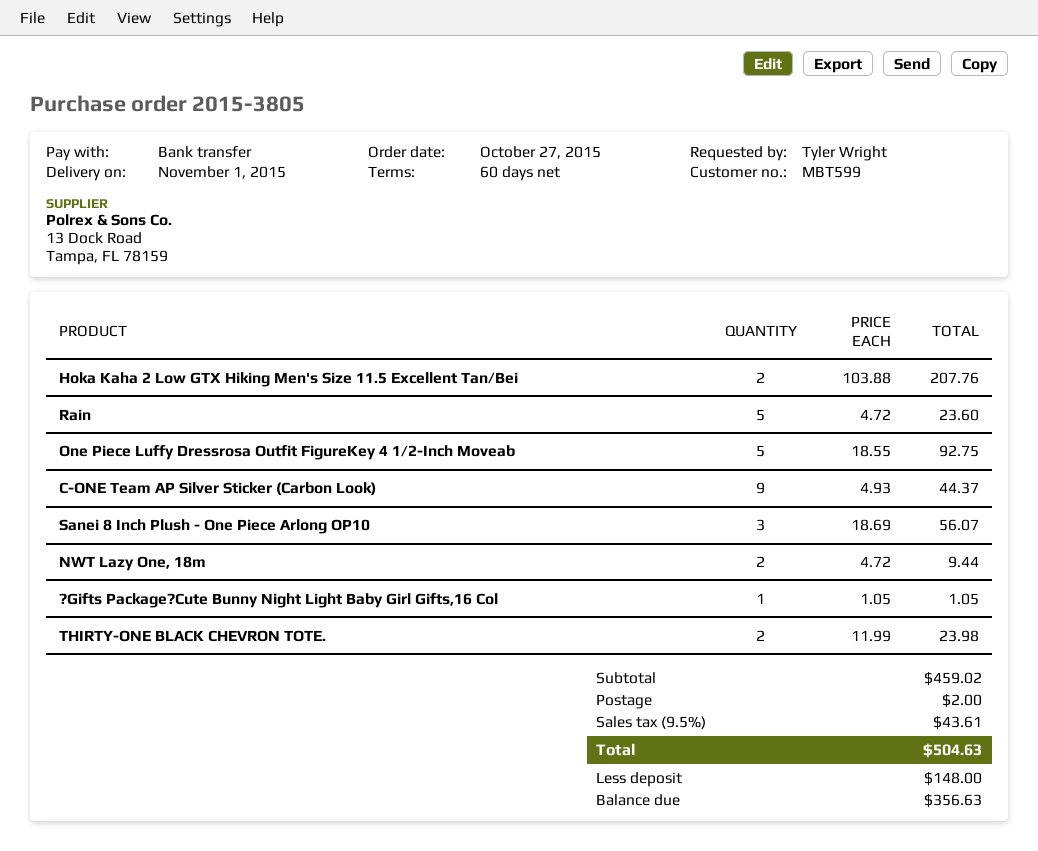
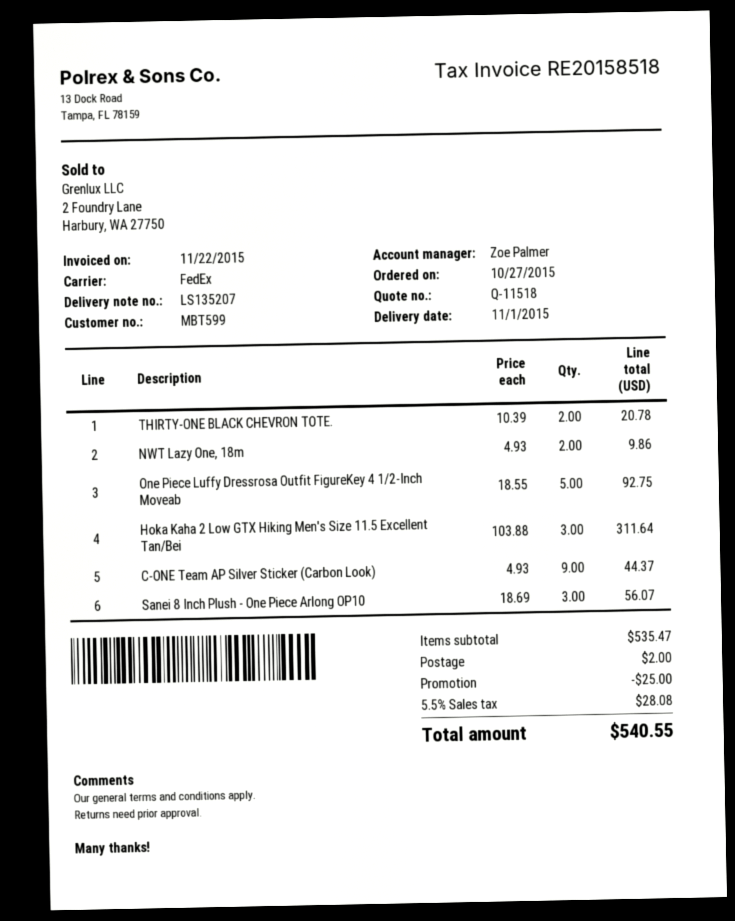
Hoka Kaha 2 Low GTX Hiking Men's Size 11.5 Excellent Tan/Bei: 2 x 103.88 = 207.76 -> 3 x 103.88 = 311.64
Rain: 5 x 4.72 = 23.60 -> none
NWT Lazy One, 18m: 2 x 4.72 = 9.44 -> 2 x 4.93 = 9.86
?Gifts Package?Cute Bunny Night Light Baby Girl Gifts,16 Col: 1 x 1.05 = 1.05 -> none
THIRTY-ONE BLACK CHEVRON TOTE.: 2 x 11.99 = 23.98 -> 2 x 10.39 = 20.78
subtotal: 459.02 -> 535.47
discount: none -> 25.00
tax: 9.5% = 43.61 -> 5.5% = 28.08
total: 504.63 -> 540.55

